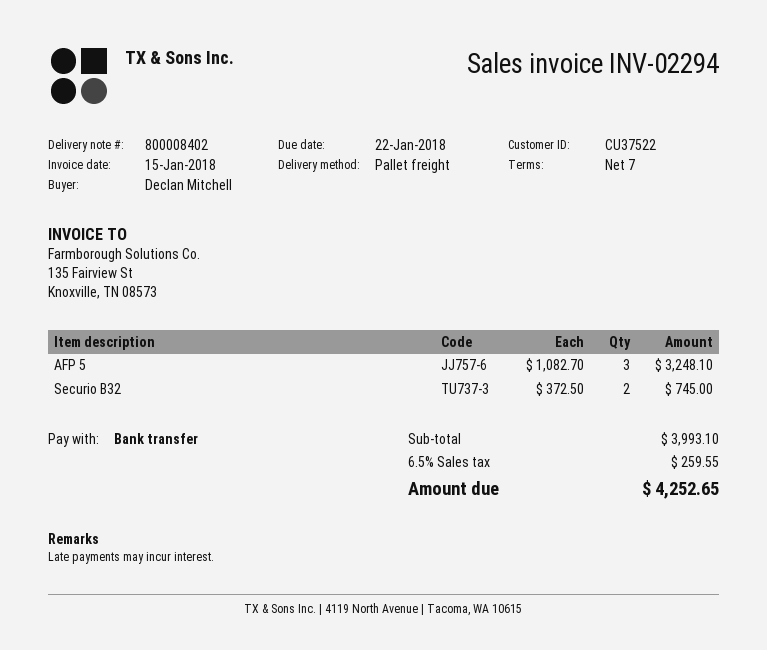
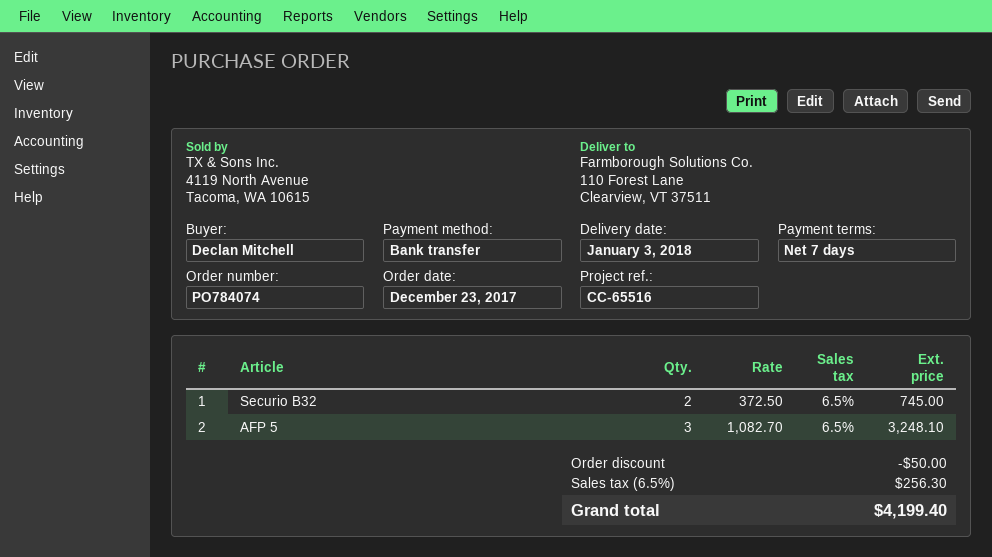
discount: none -> 50.00
tax: 6.5% = 259.55 -> 6.5% = 256.30
total: 4252.65 -> 4199.40

